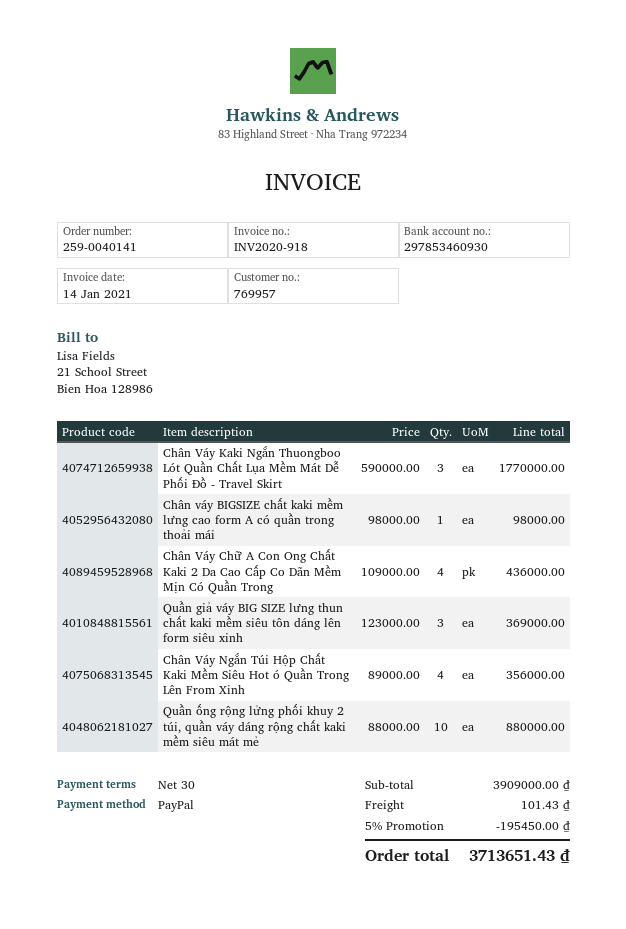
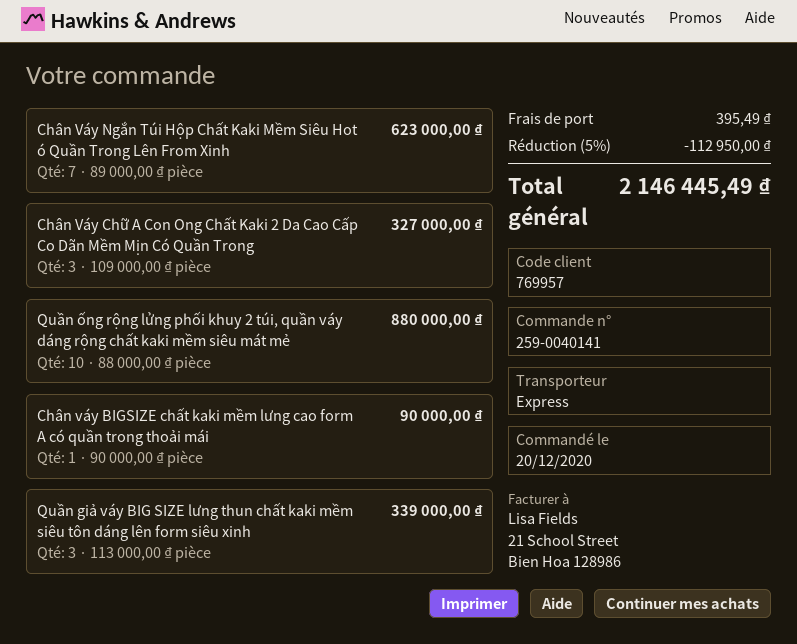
Chân Váy Kaki Ngắn Thuongboo Lót Quần Chất Lụa Mềm Mát Dễ Phối Đồ - Travel Skirt: 3 x 590000.00 = 1770000.00 -> none
Chân váy BIGSIZE chất kaki mềm lưng cao form A có quần trong thoải mái: 1 x 98000.00 = 98000.00 -> 1 x 90000.00 = 90000.00
Chân Váy Chữ A Con Ong Chất Kaki 2 Da Cao Cấp Co Dãn Mềm Mịn Có Quần Trong: 4 x 109000.00 = 436000.00 -> 3 x 109000.00 = 327000.00
Quần giả váy BIG SIZE lưng thun chất kaki mềm siêu tôn dáng lên form siêu xinh: 3 x 123000.00 = 369000.00 -> 3 x 113000.00 = 339000.00
Chân Váy Ngắn Túi Hộp Chất Kaki Mềm Siêu Hot ó Quần Trong Lên From Xinh: 4 x 89000.00 = 356000.00 -> 7 x 89000.00 = 623000.00
discount: 5% = 195450.00 -> 5% = 112950.00
shipping: 101.43 -> 395.49
total: 3713651.43 -> 2146445.49

